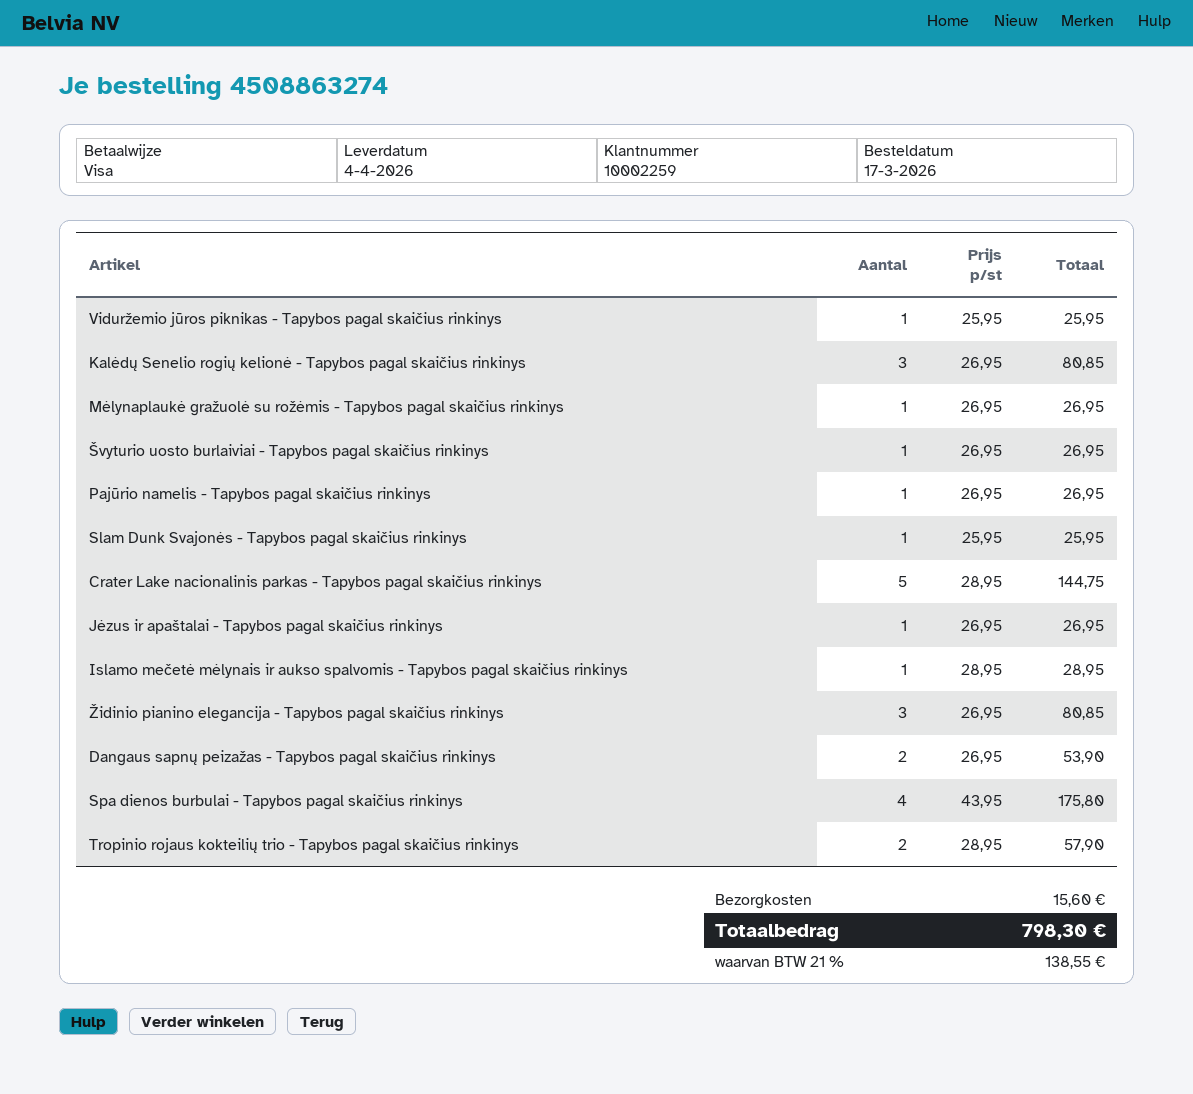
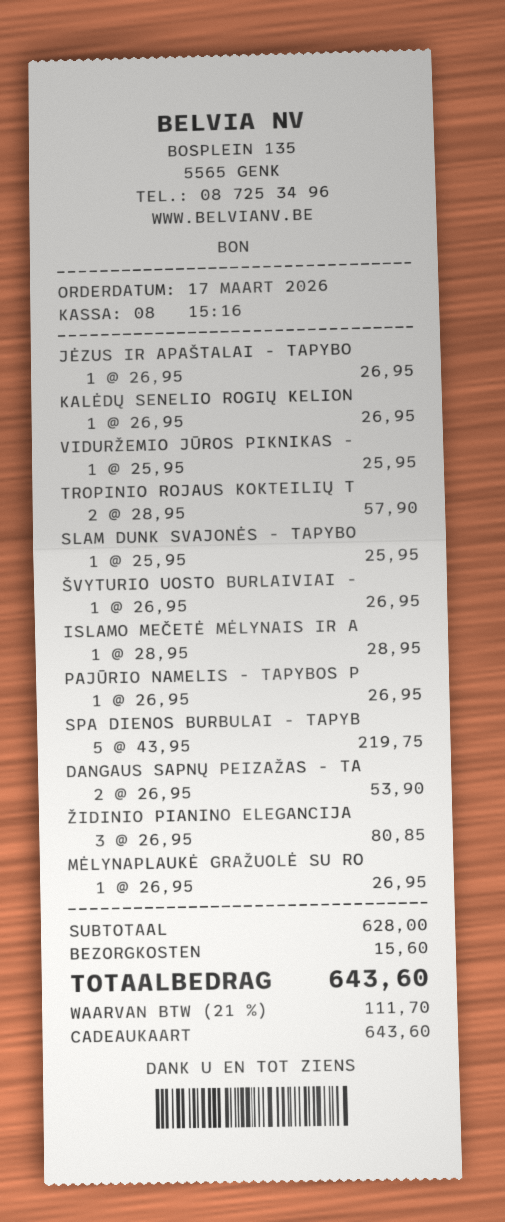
payment method: Visa -> gift card
Kalėdų Senelio rogių kelionė - Tapybos pagal skaičius rinkinys: 3 x 26.95 = 80.85 -> 1 x 26.95 = 26.95
Crater Lake nacionalinis parkas - Tapybos pagal skaičius rinkinys: 5 x 28.95 = 144.75 -> none
Spa dienos burbulai - Tapybos pagal skaičius rinkinys: 4 x 43.95 = 175.80 -> 5 x 43.95 = 219.75
tax: 21% = 138.55 -> 21% = 111.70
total: 798.30 -> 643.60

